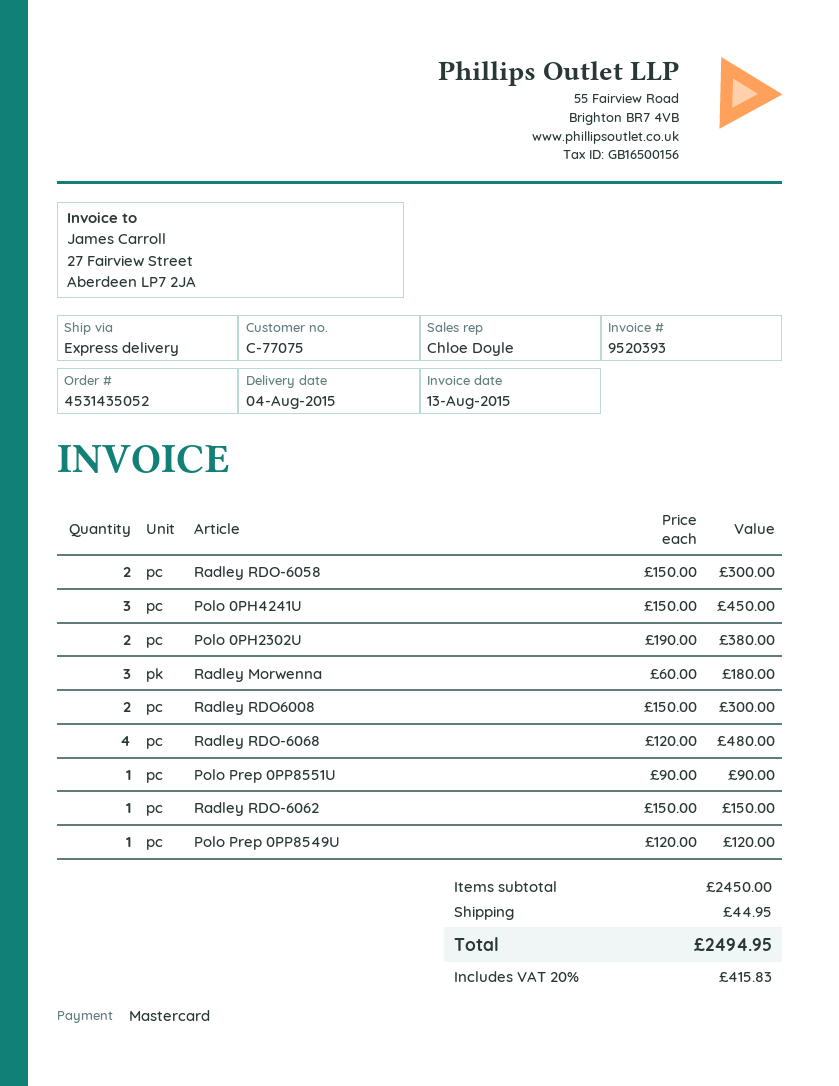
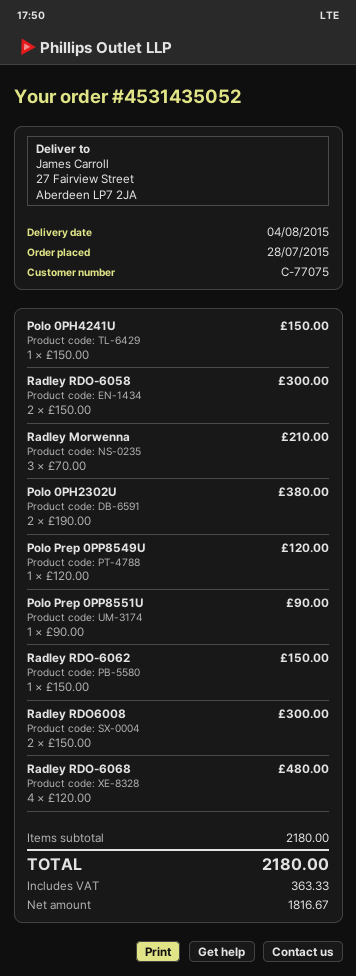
Polo 0PH4241U: 3 x 150.00 = 450.00 -> 1 x 150.00 = 150.00
Radley Morwenna: 3 x 60.00 = 180.00 -> 3 x 70.00 = 210.00
subtotal: 2450.00 -> 2180.00
shipping: 44.95 -> none
tax: 415.83 -> 363.33
total: 2494.95 -> 2180.00

